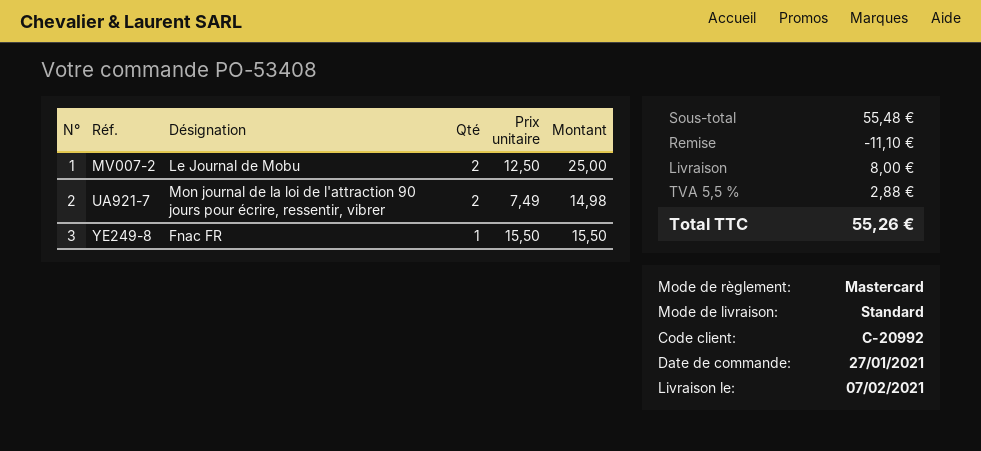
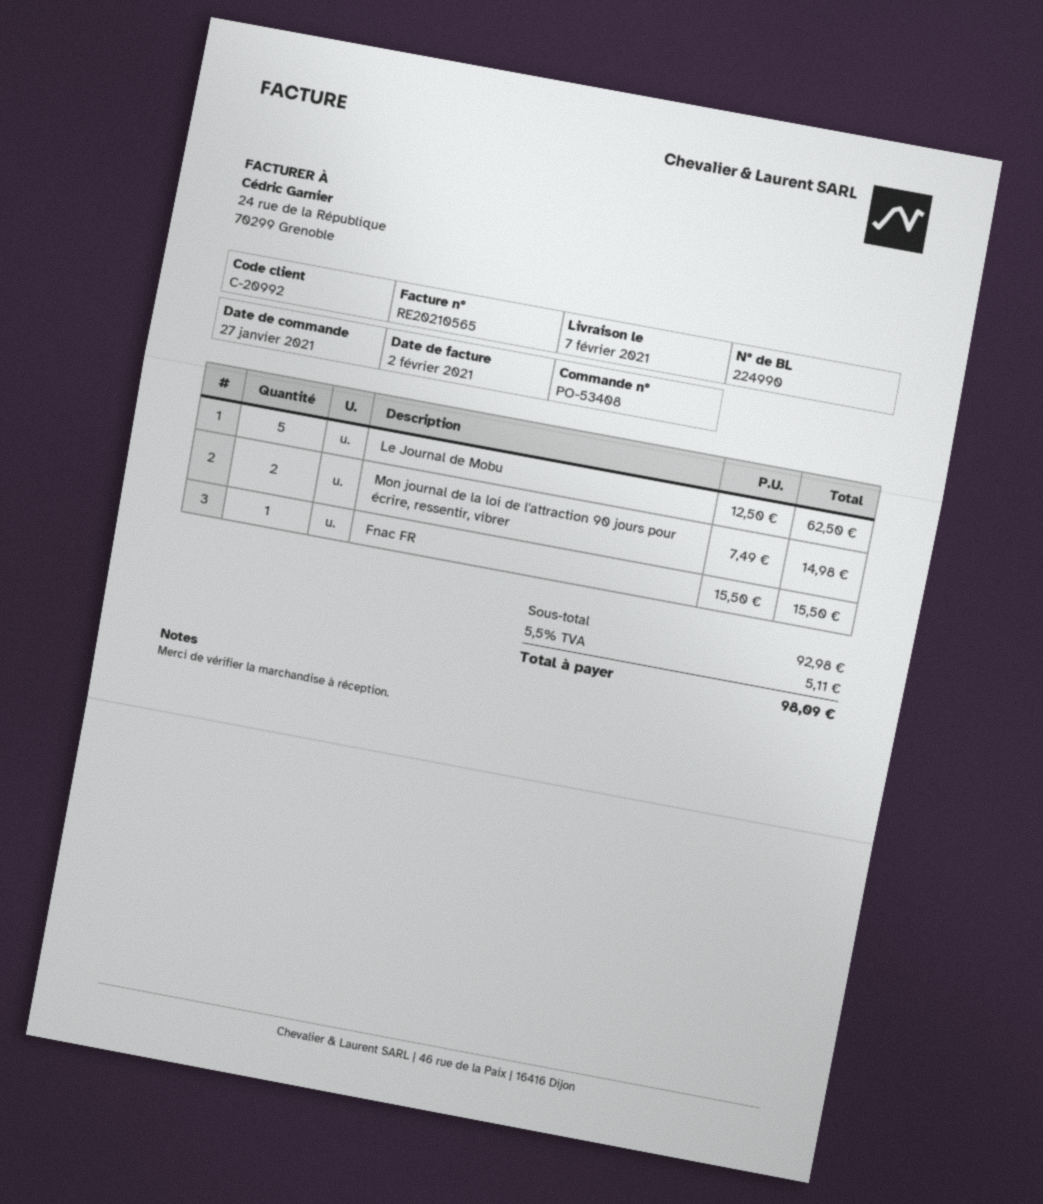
Le Journal de Mobu: 2 x 12.50 = 25.00 -> 5 x 12.50 = 62.50
subtotal: 55.48 -> 92.98
discount: 11.10 -> none
shipping: 8.00 -> none
tax: 5.5% = 2.88 -> 5.5% = 5.11
total: 55.26 -> 98.09

